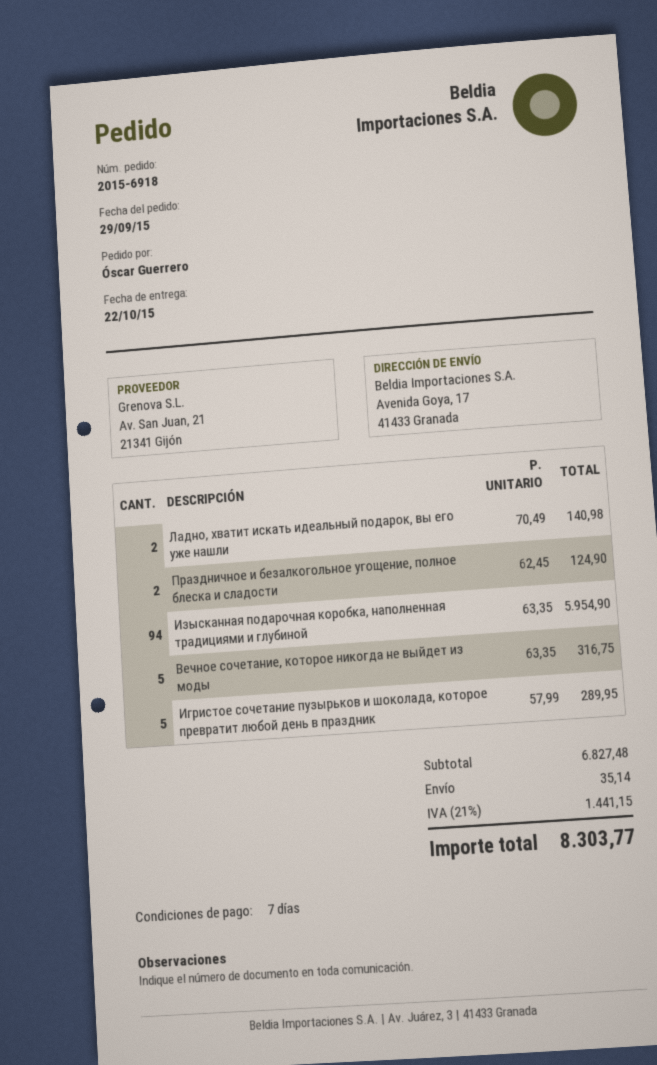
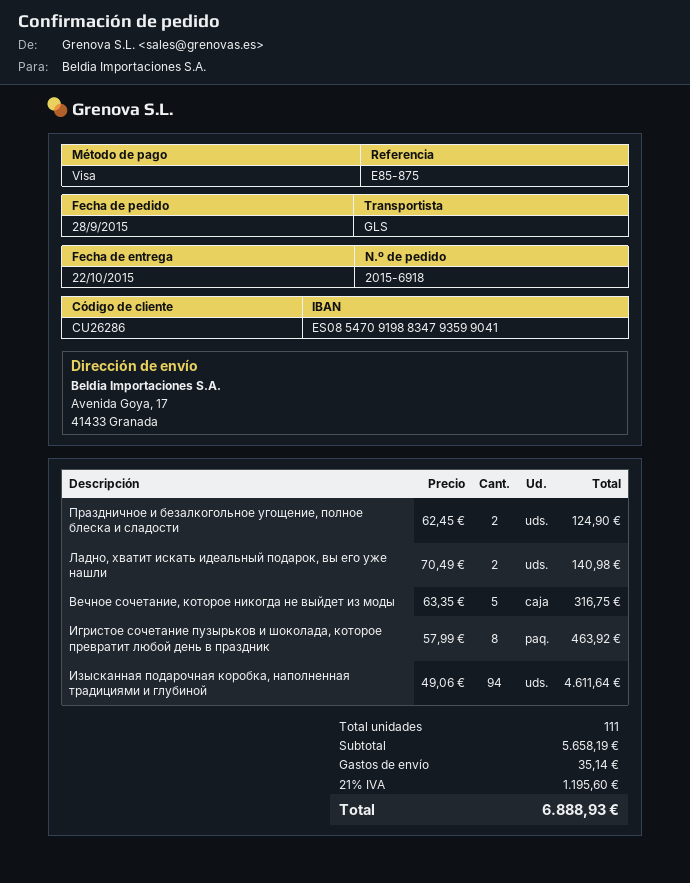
order date: 2015-09-29 -> 2015-09-28
Изысканная подарочная коробка, наполненная традициями и глубиной: 94 x 63.35 = 5954.90 -> 94 x 49.06 = 4611.64
Игристое сочетание пузырьков и шоколада, которое превратит любой день в праздник: 5 x 57.99 = 289.95 -> 8 x 57.99 = 463.92
subtotal: 6827.48 -> 5658.19
tax: 21% = 1441.15 -> 21% = 1195.60
total: 8303.77 -> 6888.93

